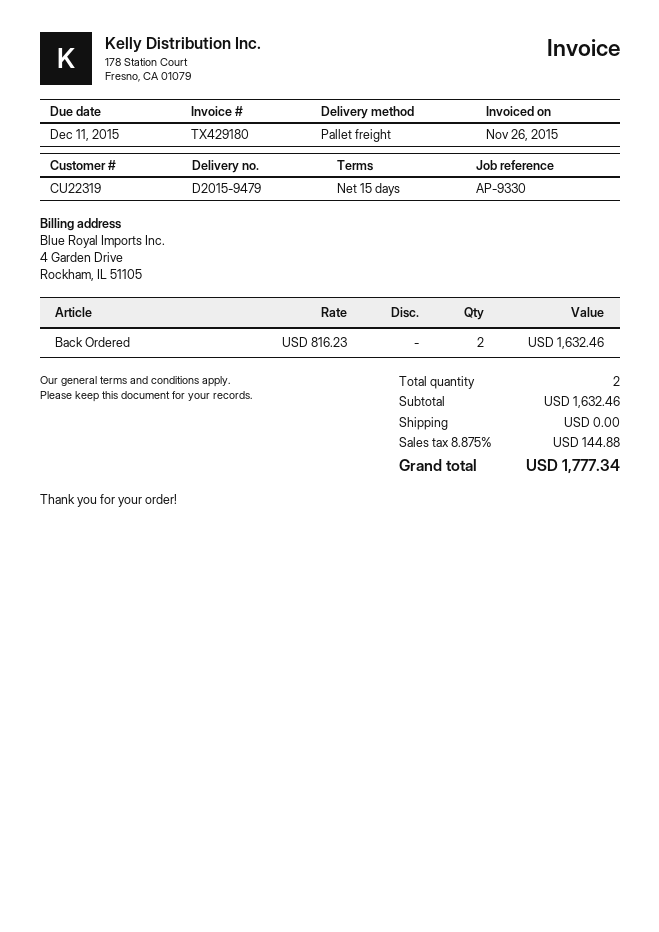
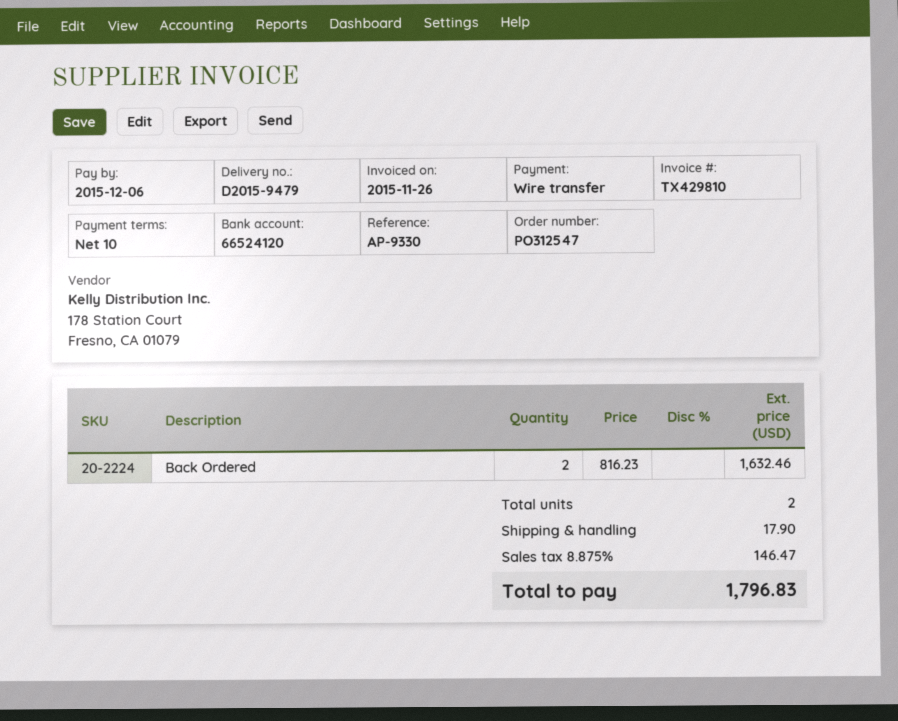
invoice number: TX429180 -> TX429810
payment terms: 15 days -> 10 days
due date: 2015-12-11 -> 2015-12-06
shipping: 0.00 -> 17.90
tax: 8.875% = 144.88 -> 8.875% = 146.47
total: 1777.34 -> 1796.83

